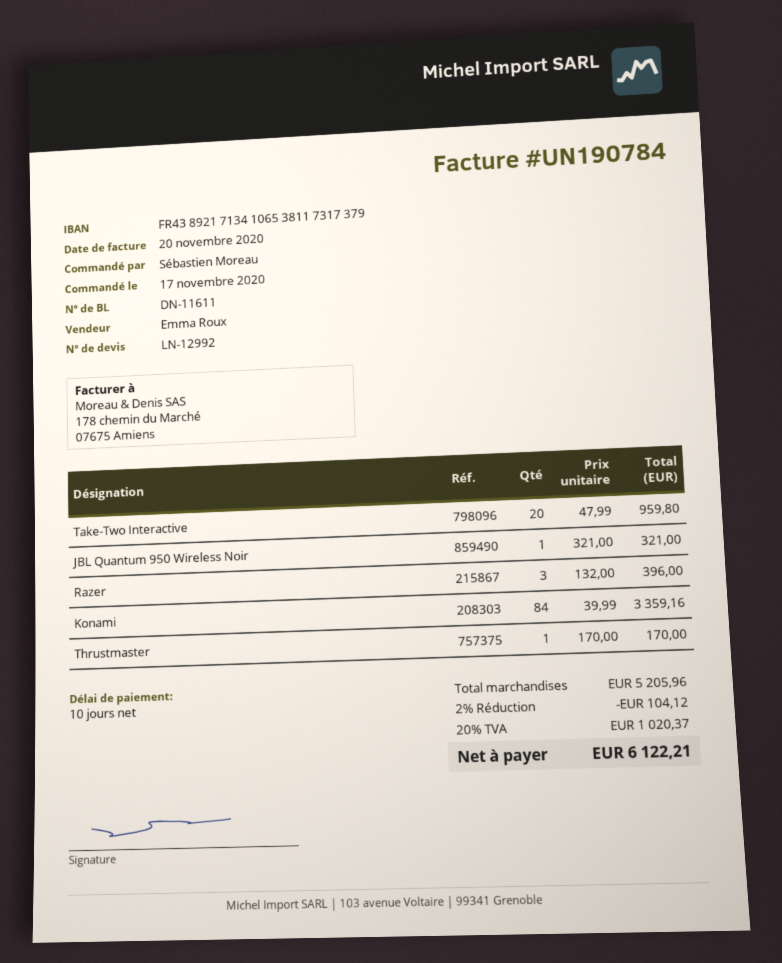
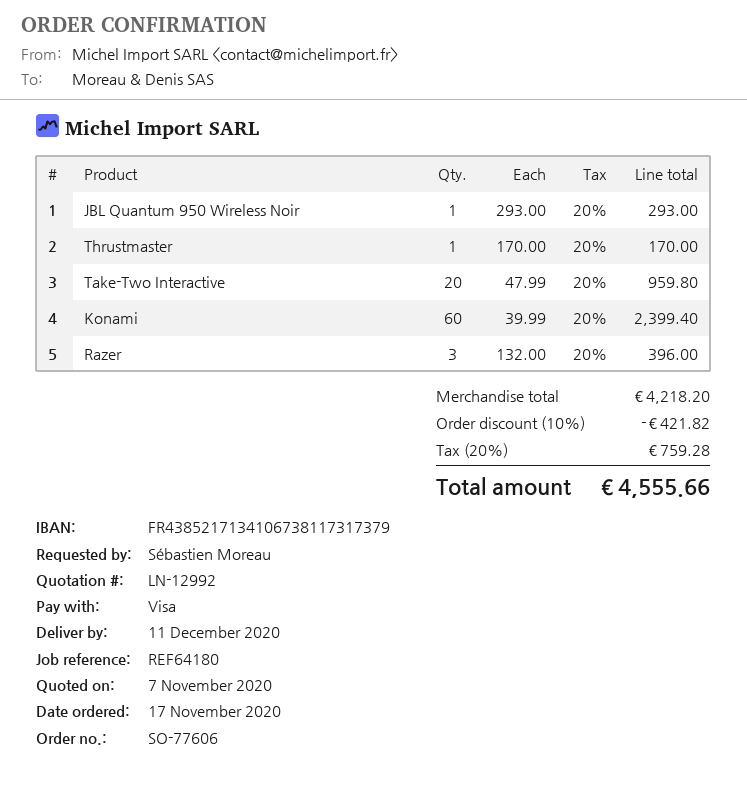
bank account: FR4389217134106538117317379 -> FR4385217134106738117317379
JBL Quantum 950 Wireless Noir: 1 x 321.00 = 321.00 -> 1 x 293.00 = 293.00
Konami: 84 x 39.99 = 3359.16 -> 60 x 39.99 = 2399.40
subtotal: 5205.96 -> 4218.20
discount: 2% = 104.12 -> 10% = 421.82
tax: 20% = 1020.37 -> 20% = 759.28
total: 6122.21 -> 4555.66

